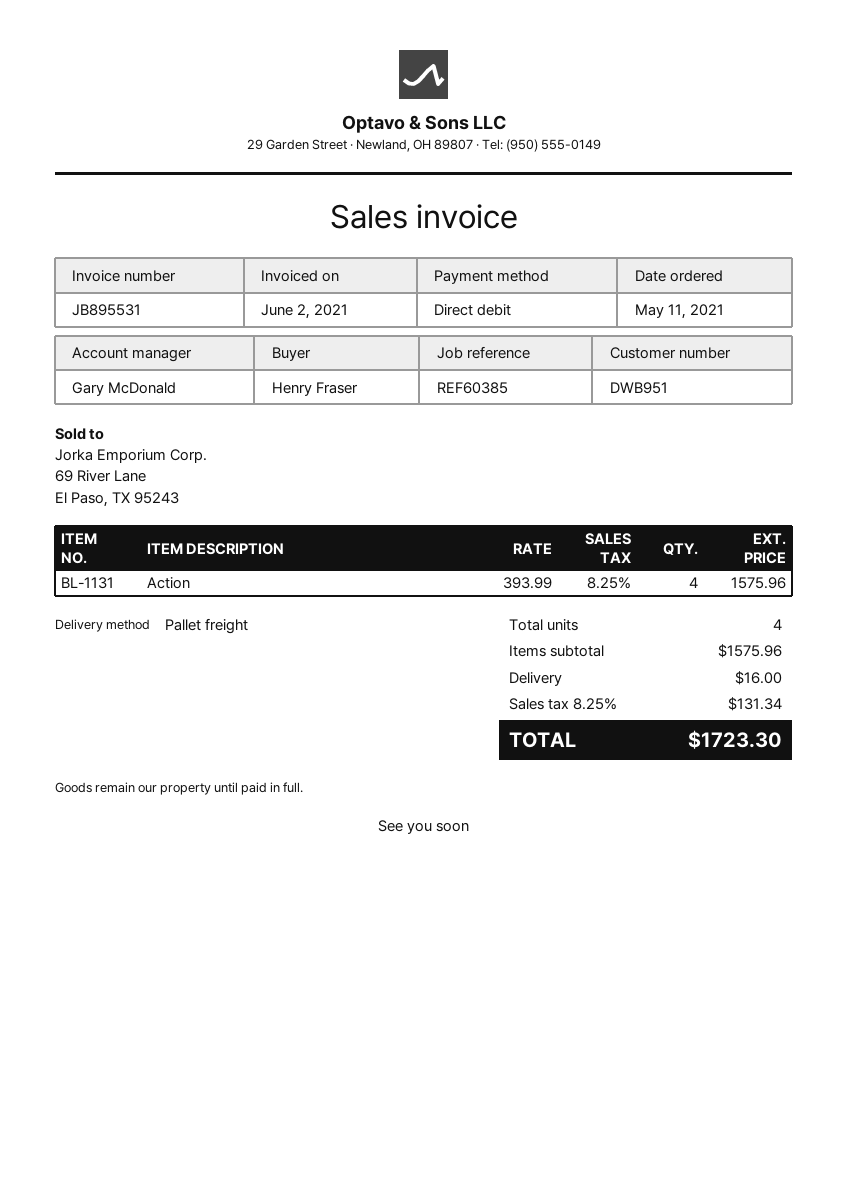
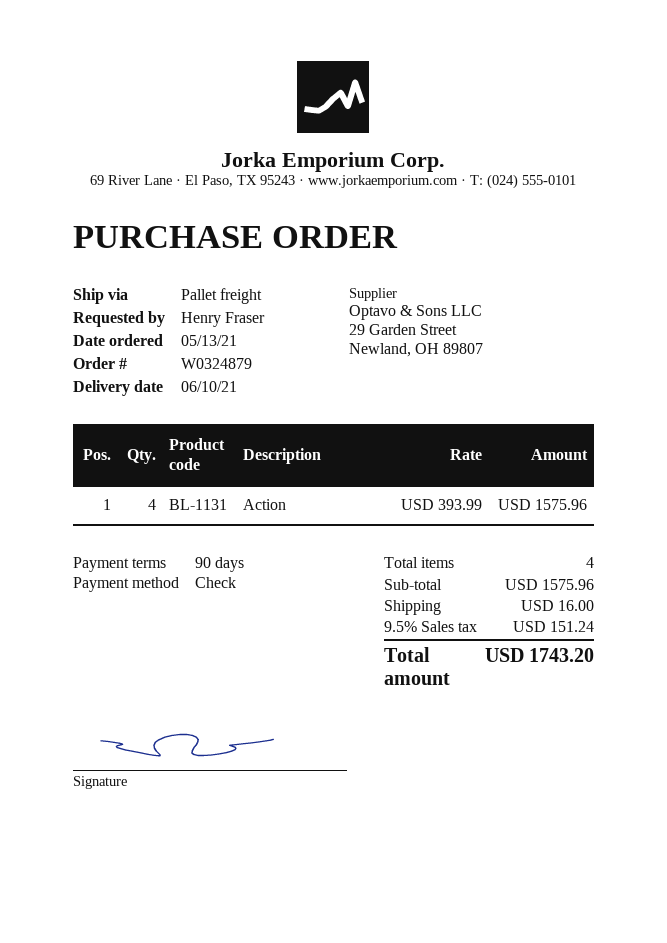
order date: 2021-05-11 -> 2021-05-13
payment method: direct debit -> cheque
tax: 8.25% = 131.34 -> 9.5% = 151.24
total: 1723.30 -> 1743.20

